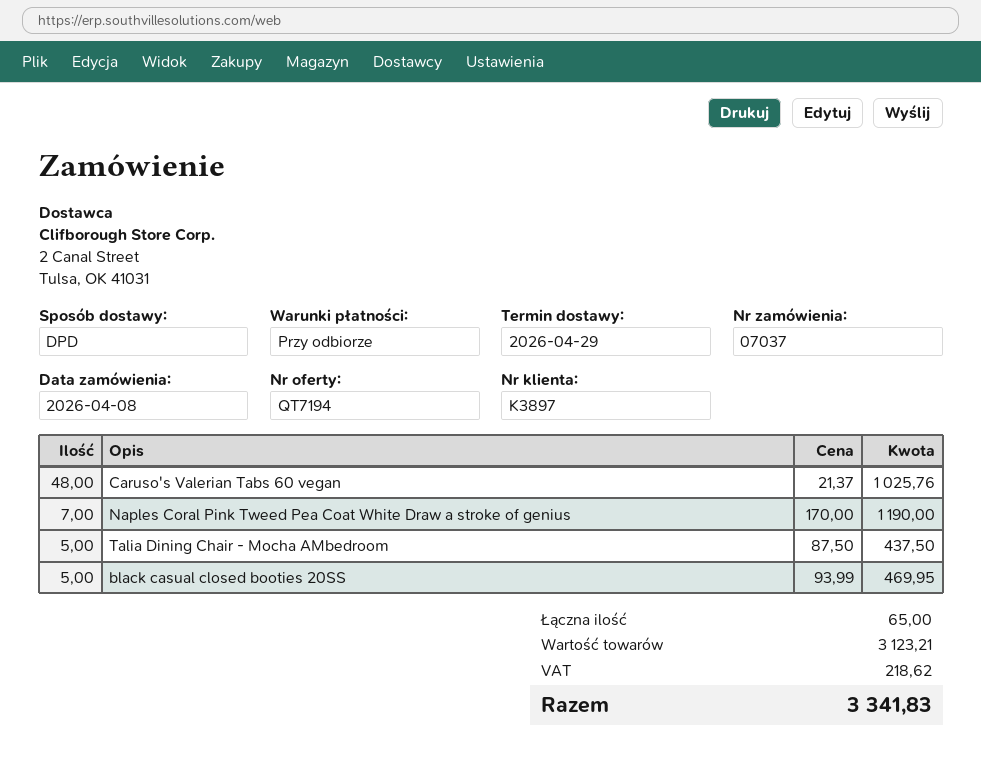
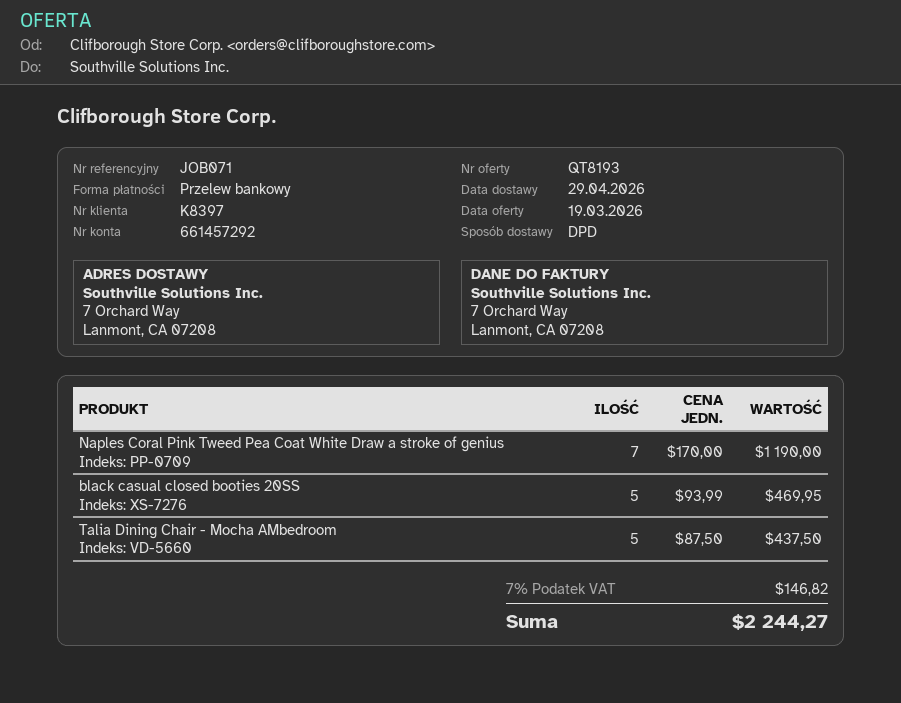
quote number: QT7194 -> QT8193
customer number: K3897 -> K8397
Caruso's Valerian Tabs 60 vegan: 48 x 21.37 = 1025.76 -> none
tax: 218.62 -> 146.82
total: 3341.83 -> 2244.27

